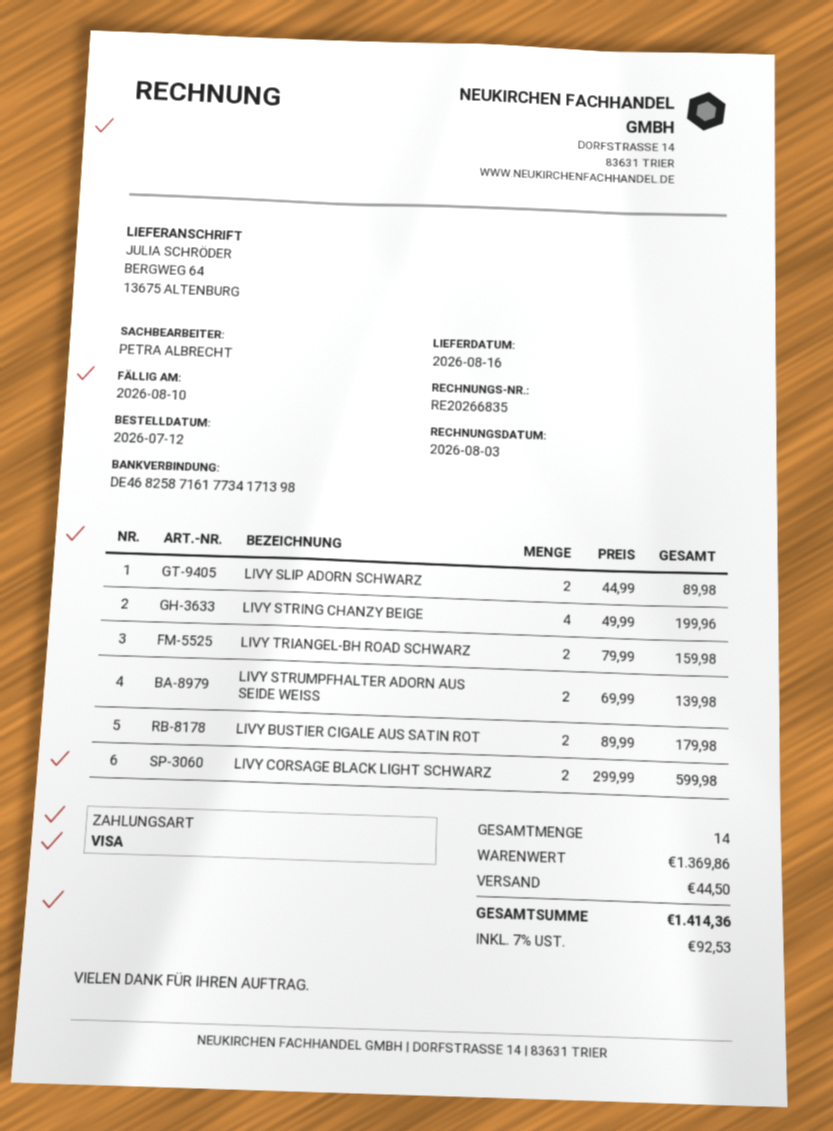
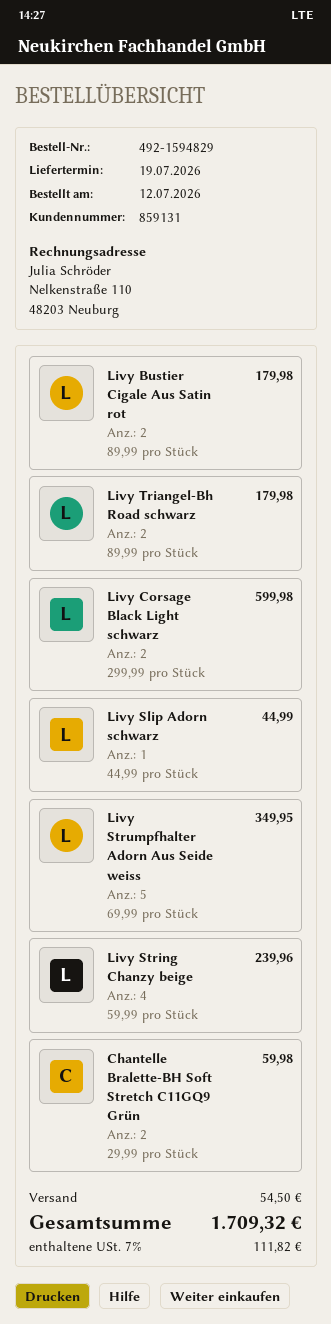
delivery date: 2026-08-16 -> 2026-07-19
LIVY SLIP ADORN SCHWARZ: 2 x 44.99 = 89.98 -> 1 x 44.99 = 44.99
LIVY STRING CHANZY BEIGE: 4 x 49.99 = 199.96 -> 4 x 59.99 = 239.96
LIVY TRIANGEL-BH ROAD SCHWARZ: 2 x 79.99 = 159.98 -> 2 x 89.99 = 179.98
LIVY STRUMPFHALTER ADORN AUS SEIDE WEISS: 2 x 69.99 = 139.98 -> 5 x 69.99 = 349.95
Chantelle Bralette-BH Soft Stretch C11GQ9 Grün: none -> 2 x 29.99 = 59.98
shipping: 44.50 -> 54.50
tax: 7% = 92.53 -> 7% = 111.82
total: 1414.36 -> 1709.32

